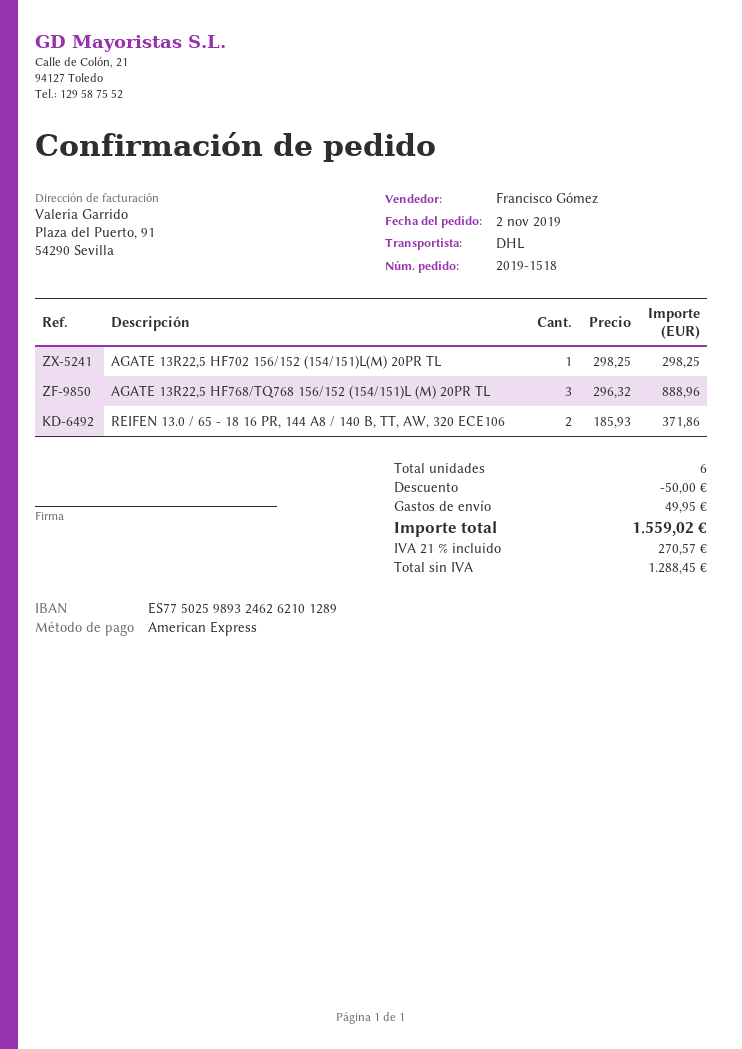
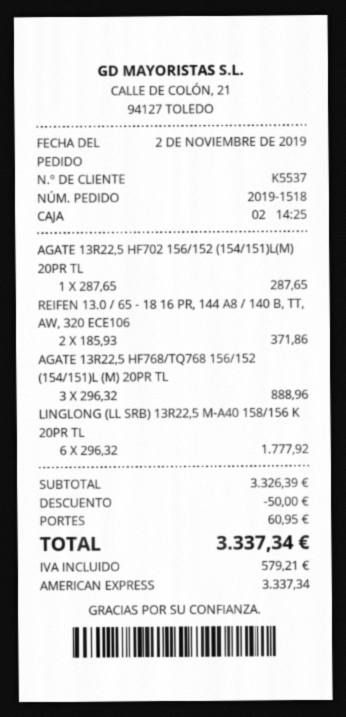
AGATE 13R22,5 HF702 156/152 (154/151)L(M) 20PR TL: 1 x 298.25 = 298.25 -> 1 x 287.65 = 287.65
LINGLONG (LL SRB) 13R22,5 M-A40 158/156 K 20PR TL: none -> 6 x 296.32 = 1777.92
shipping: 49.95 -> 60.95
tax: 270.57 -> 579.21
total: 1559.02 -> 3337.34

